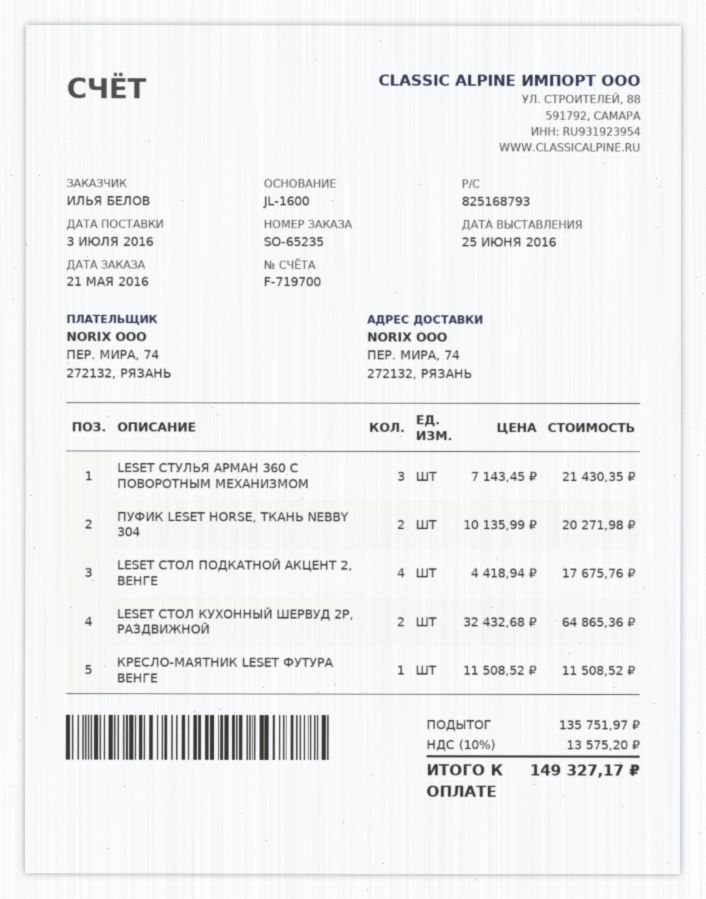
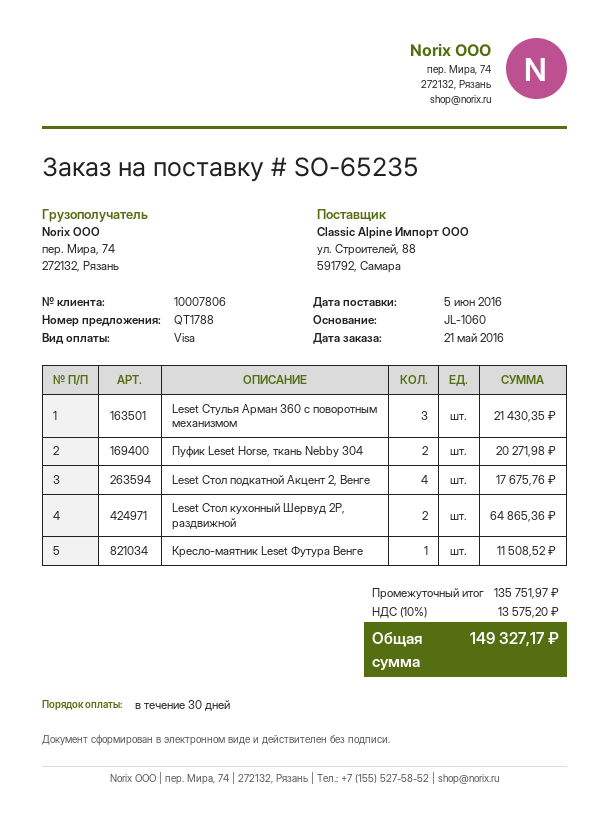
delivery date: 2016-07-03 -> 2016-06-05
reference: JL-1600 -> JL-1060

